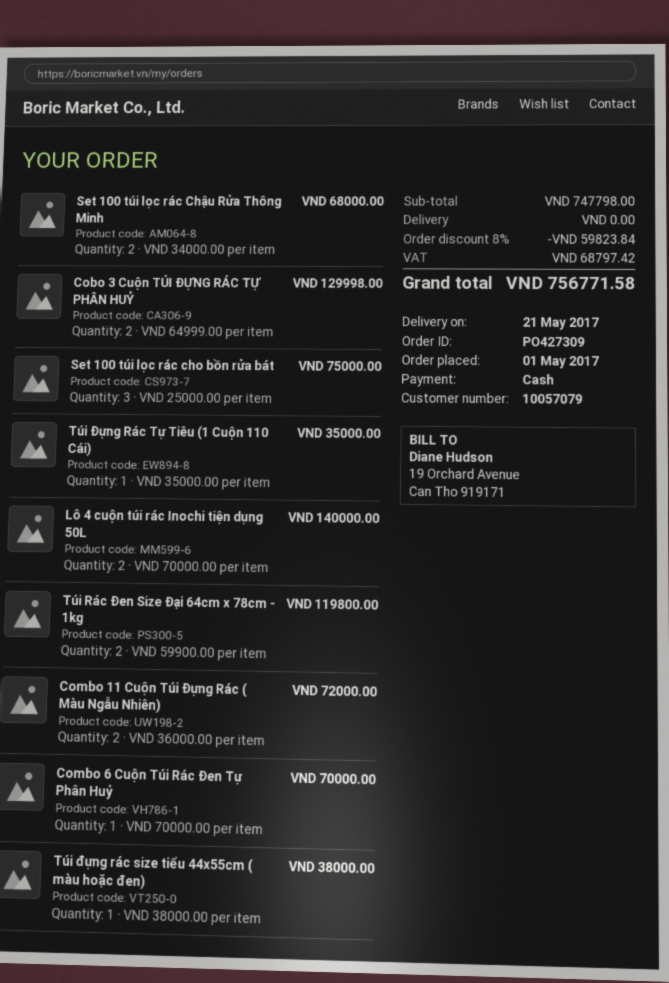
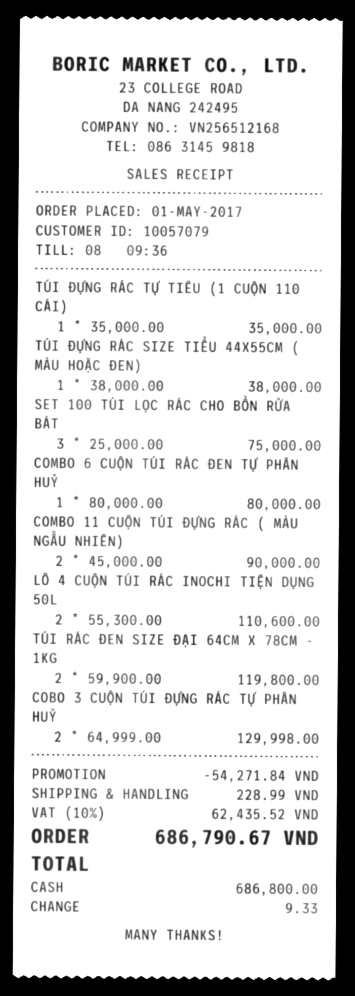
Set 100 túi lọc rác Chậu Rửa Thông Minh: 2 x 34000.00 = 68000.00 -> none
Lô 4 cuộn túi rác Inochi tiện dụng 50L: 2 x 70000.00 = 140000.00 -> 2 x 55300.00 = 110600.00
Combo 11 Cuộn Túi Đựng Rác ( Màu Ngẫu Nhiên): 2 x 36000.00 = 72000.00 -> 2 x 45000.00 = 90000.00
Combo 6 Cuộn Túi Rác Đen Tự Phân Huỷ: 1 x 70000.00 = 70000.00 -> 1 x 80000.00 = 80000.00
discount: 59823.84 -> 54271.84
shipping: 0.00 -> 228.99
tax: 68797.42 -> 62435.52
total: 756771.58 -> 686790.67

